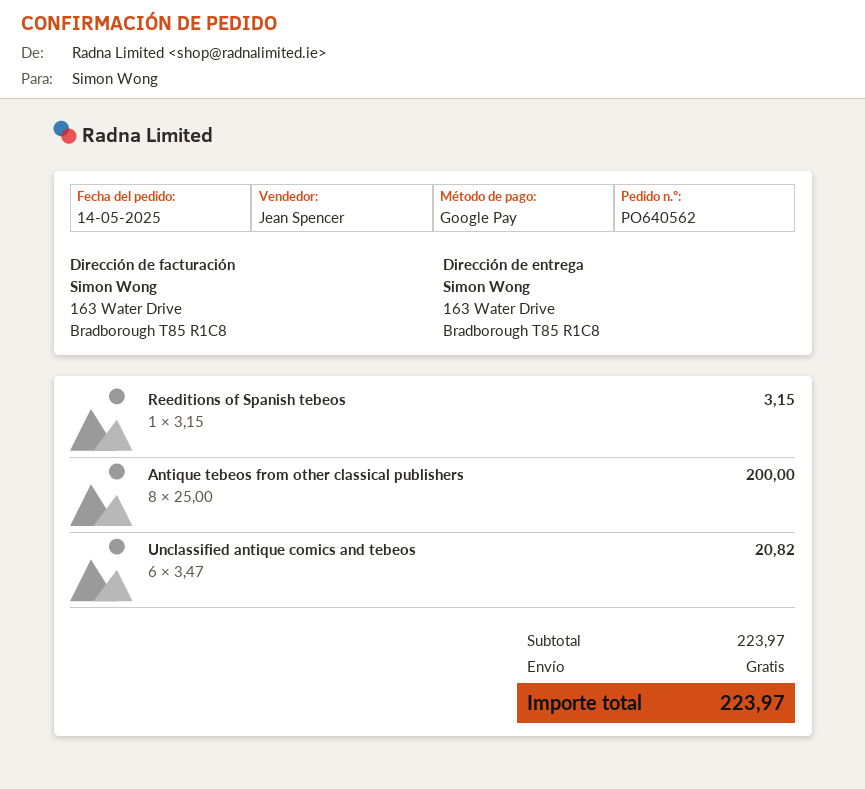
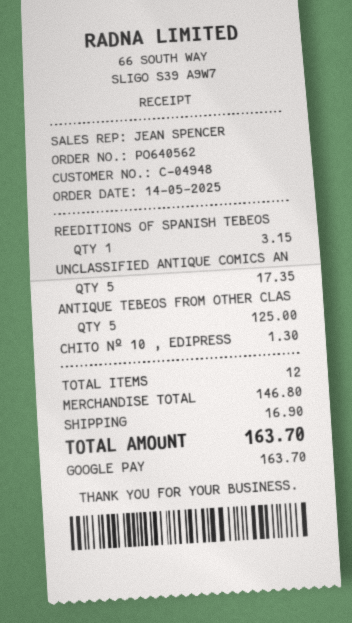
Antique tebeos from other classical publishers: 8 for 200.00 -> 5 for 125.00
Unclassified antique comics and tebeos: 6 for 20.82 -> 5 for 17.35
CHITO Nº 10 , EDIPRESS: none -> 1 for 1.30
subtotal: 223.97 -> 146.80
shipping: 0.00 -> 16.90
total: 223.97 -> 163.70

